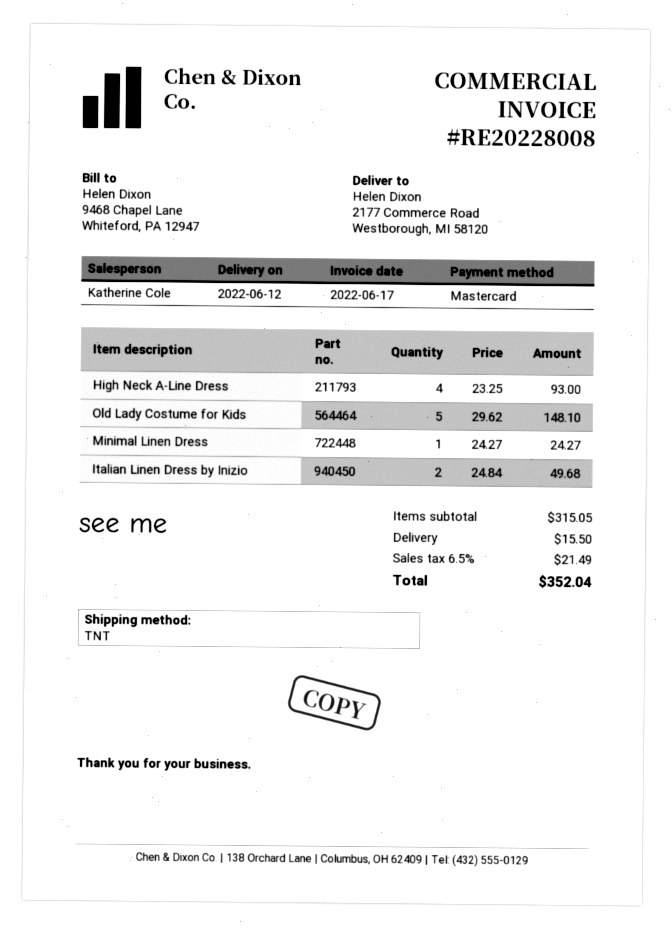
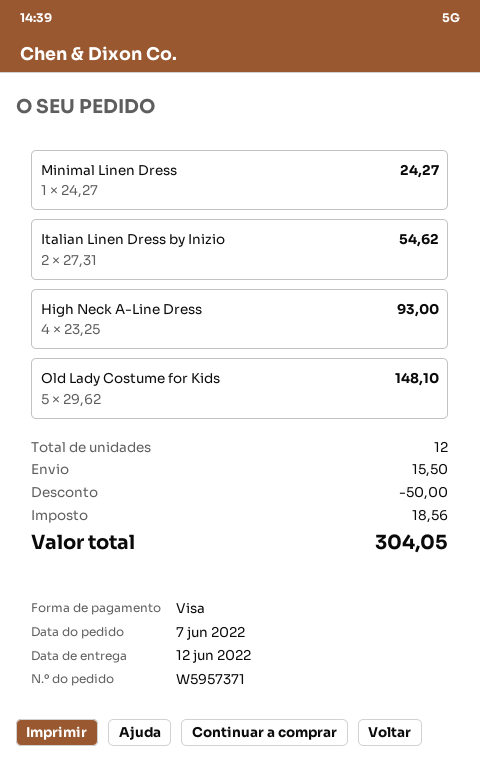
payment method: Mastercard -> Visa
Italian Linen Dress by Inizio: 2 x 24.84 = 49.68 -> 2 x 27.31 = 54.62
discount: none -> 50.00
tax: 21.49 -> 18.56
total: 352.04 -> 304.05

